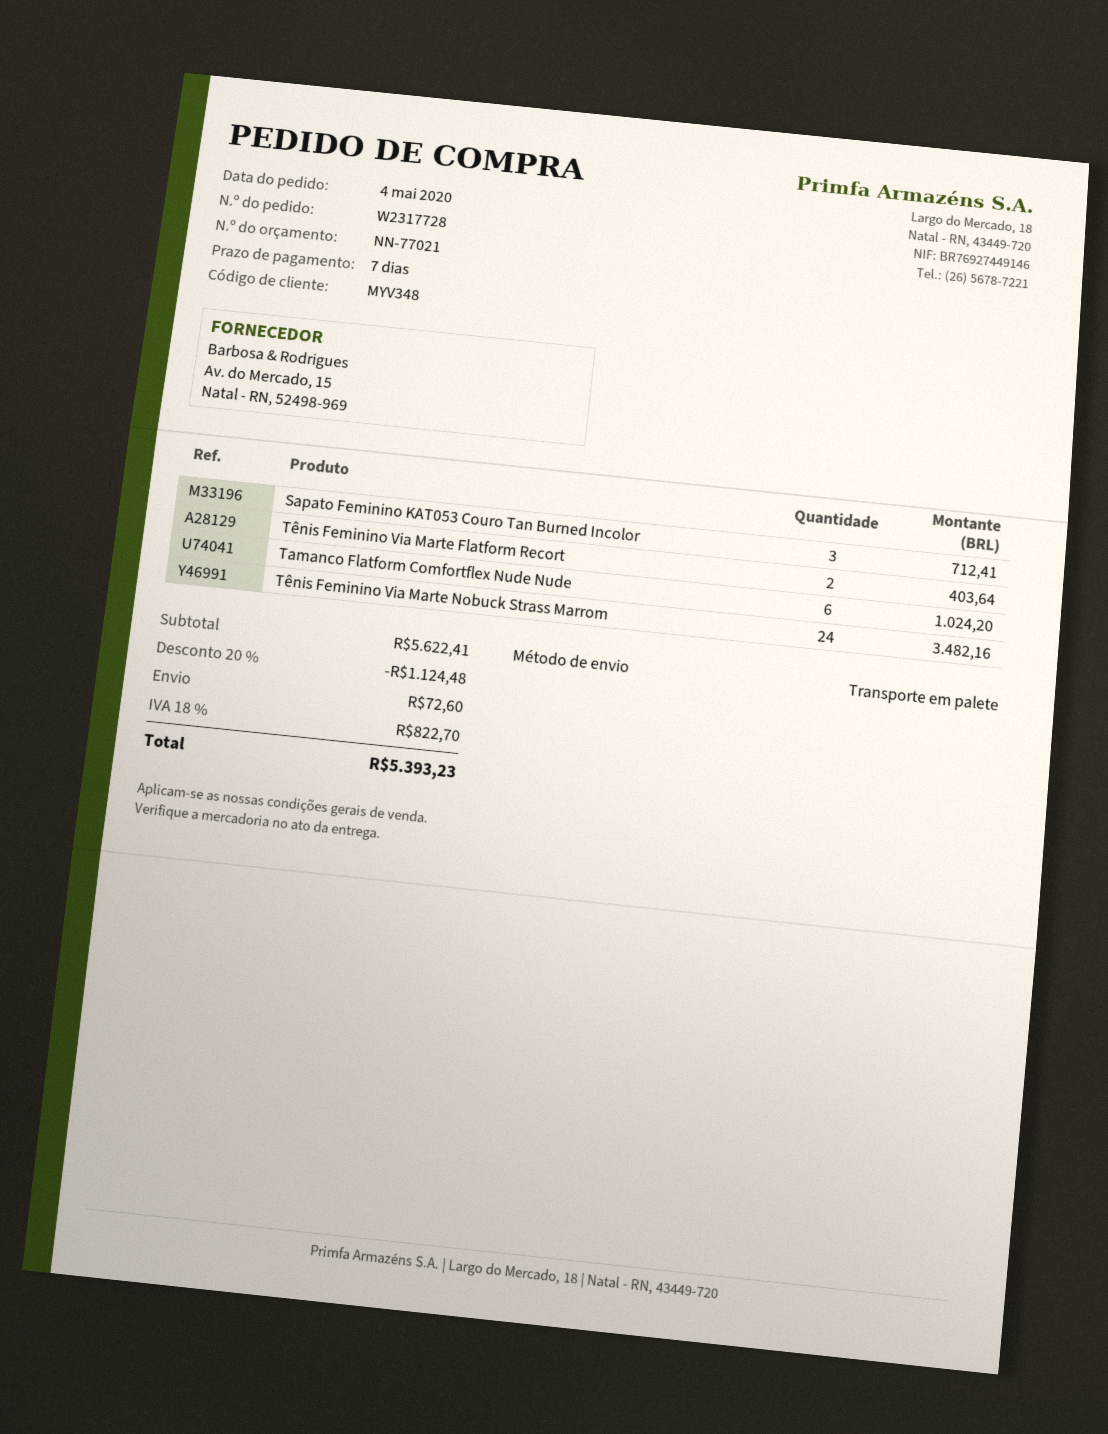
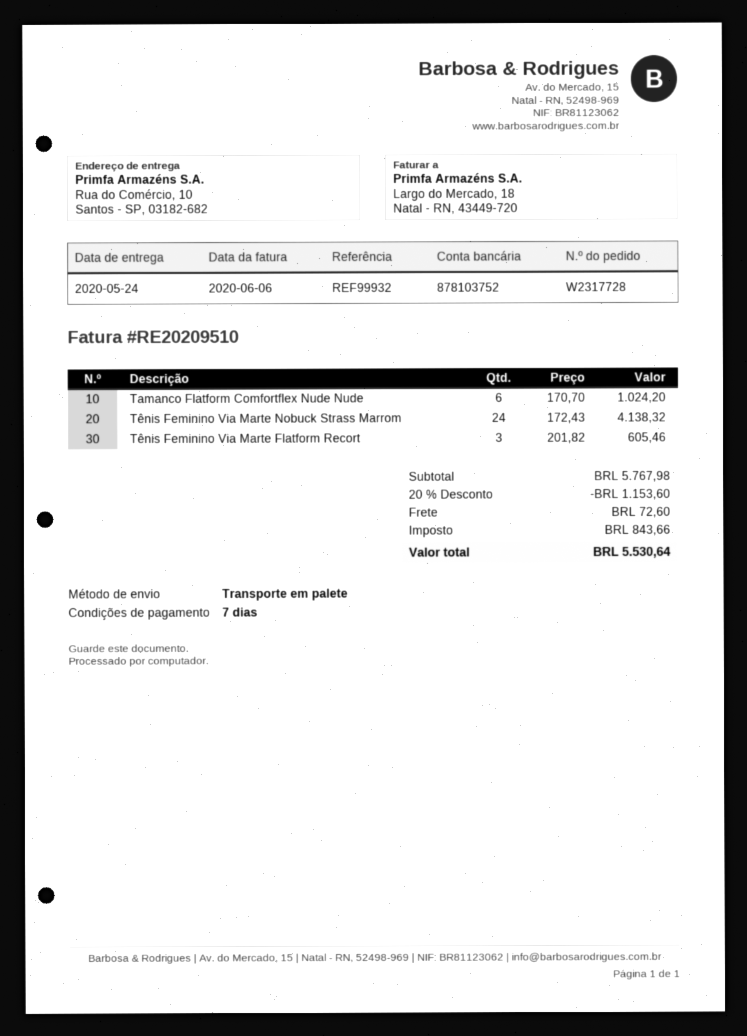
Sapato Feminino KAT053 Couro Tan Burned Incolor: 3 for 712.41 -> none
Tênis Feminino Via Marte Flatform Recort: 2 for 403.64 -> 3 for 605.46
Tênis Feminino Via Marte Nobuck Strass Marrom: 24 for 3482.16 -> 24 for 4138.32
subtotal: 5622.41 -> 5767.98
discount: 20% = 1124.48 -> 20% = 1153.60
tax: 822.70 -> 843.66
total: 5393.23 -> 5530.64

